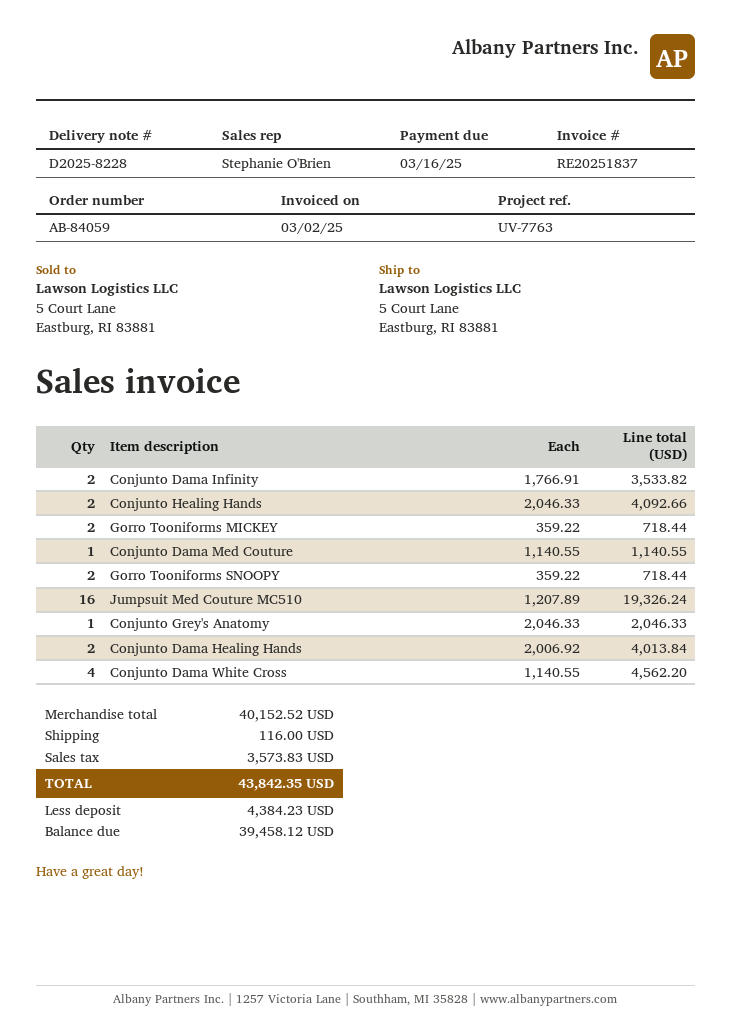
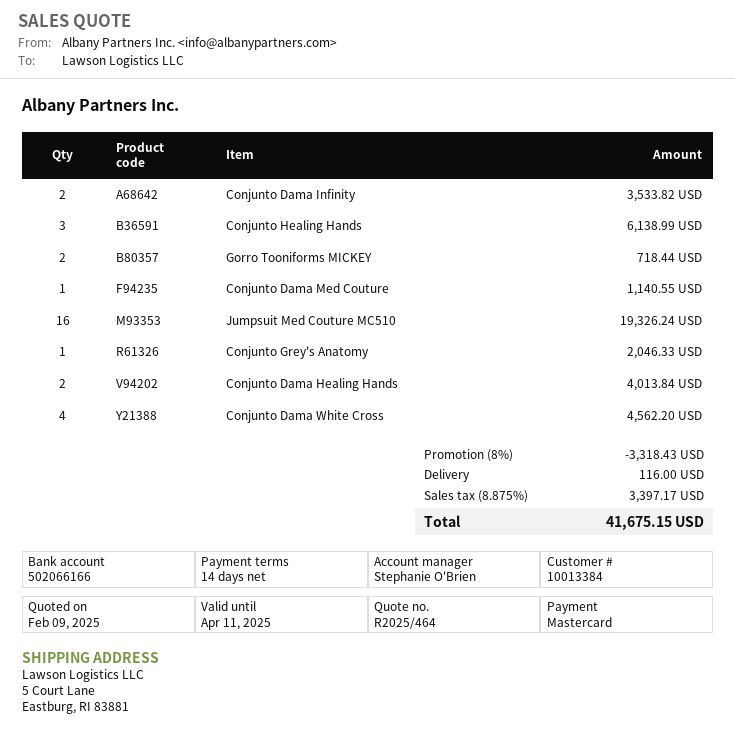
Conjunto Healing Hands: 2 for 4092.66 -> 3 for 6138.99
Gorro Tooniforms SNOOPY: 2 for 718.44 -> none
discount: none -> 8% = 3318.43
tax: 3573.83 -> 3397.17
total: 43842.35 -> 41675.15

